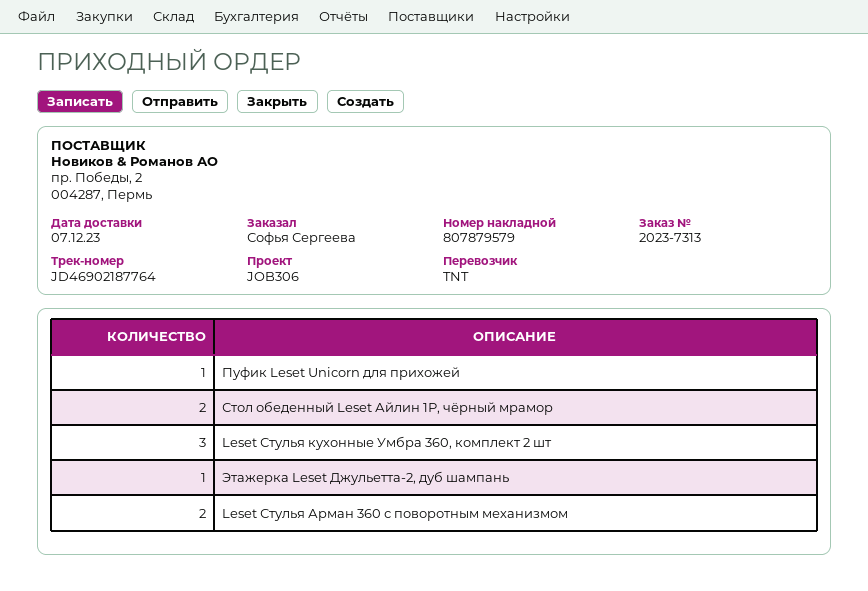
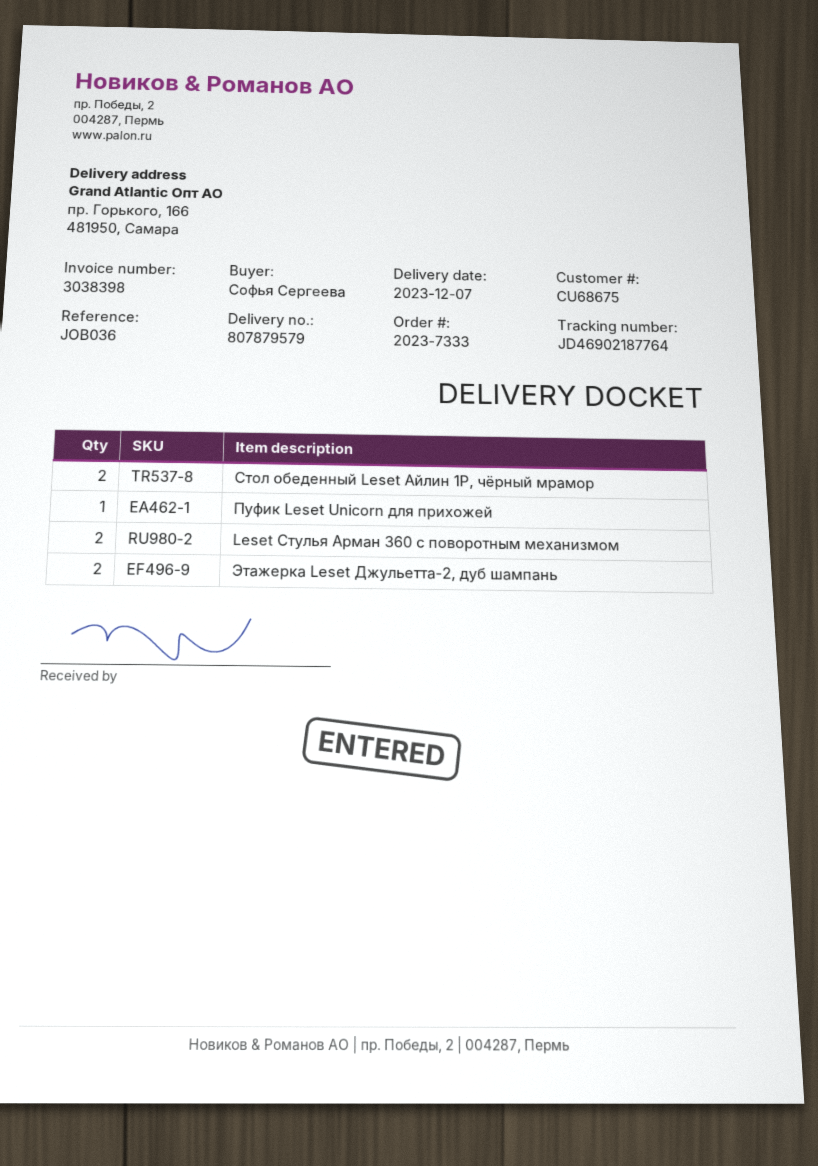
order number: 2023-7313 -> 2023-7333
reference: JOB306 -> JOB036
Leset Стулья кухонные Умбра 360, комплект 2 шт: 3 -> none
Этажерка Leset Джульетта-2, дуб шампань: 1 -> 2

